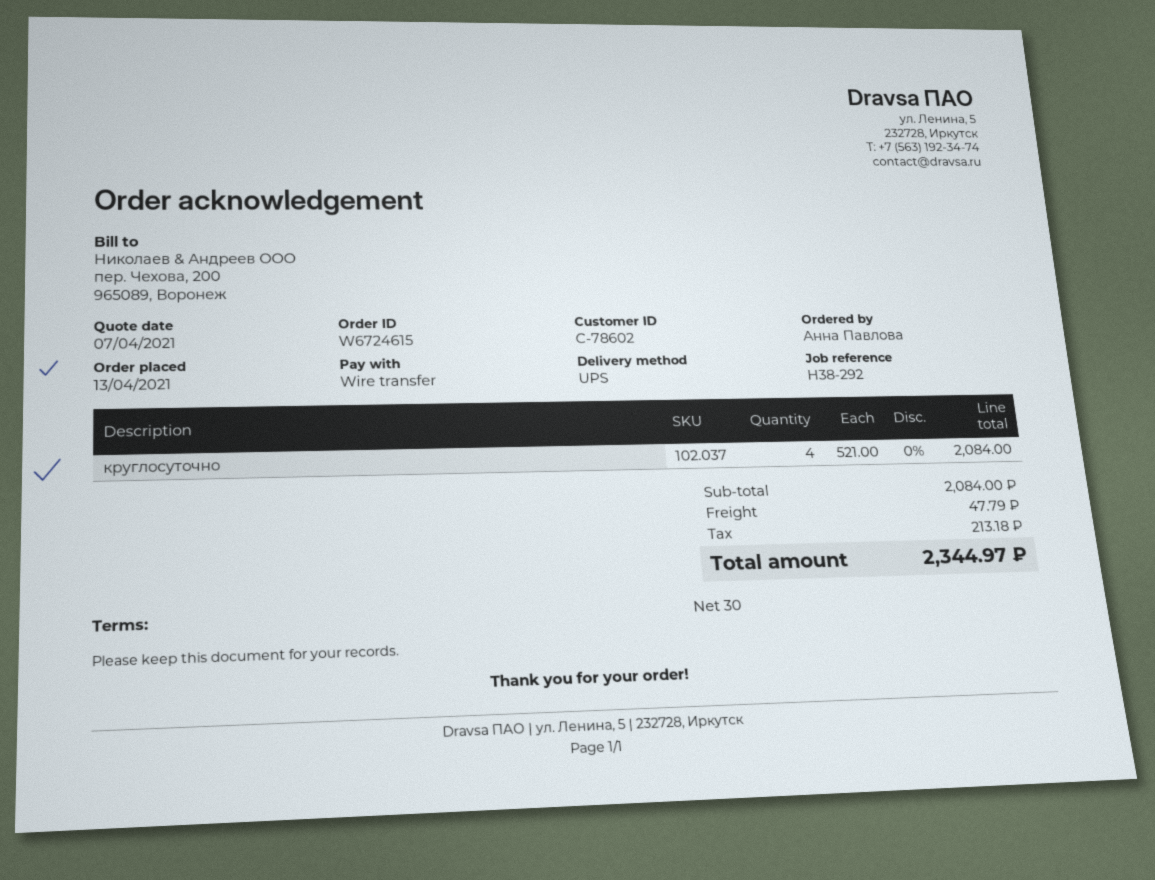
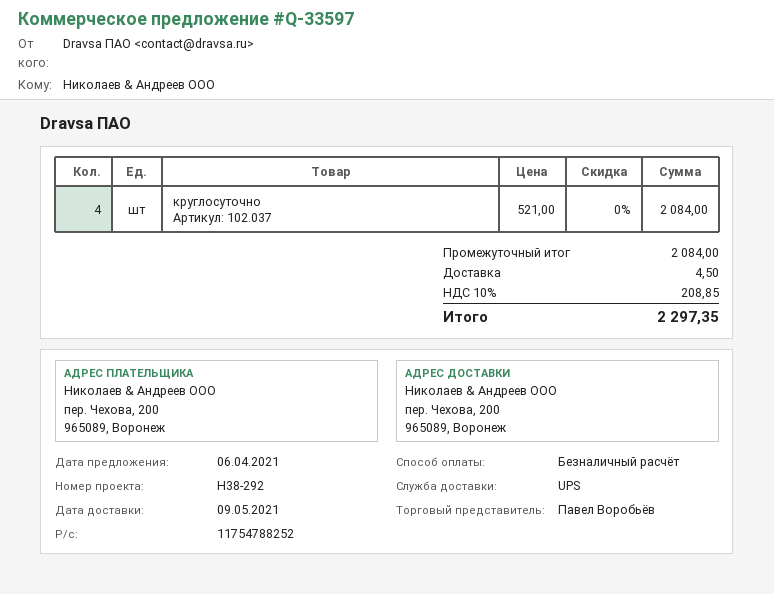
quote date: 2021-04-07 -> 2021-04-06
shipping: 47.79 -> 4.50
tax: 213.18 -> 208.85
total: 2344.97 -> 2297.35

